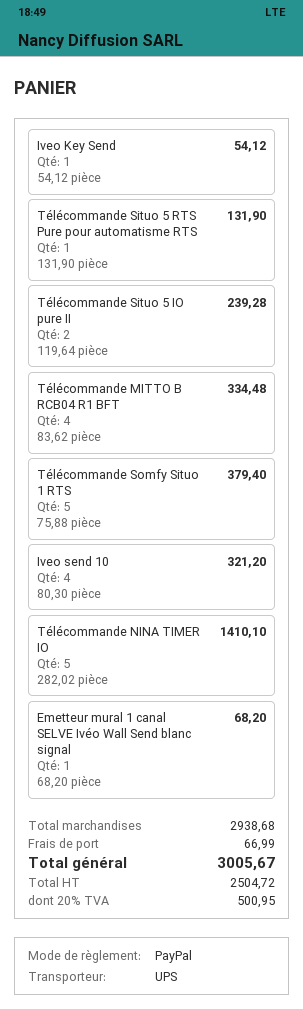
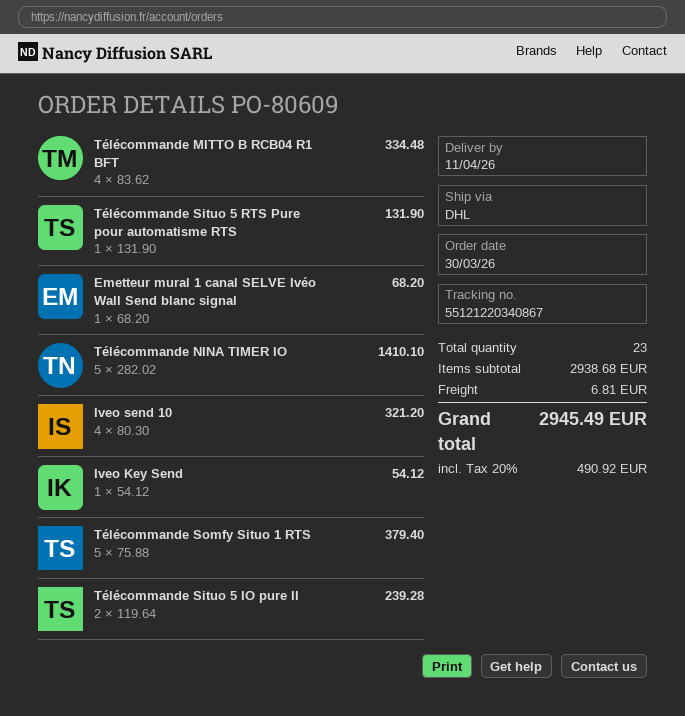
shipping method: UPS -> DHL
shipping: 66.99 -> 6.81
tax: 20% = 500.95 -> 20% = 490.92
total: 3005.67 -> 2945.49

